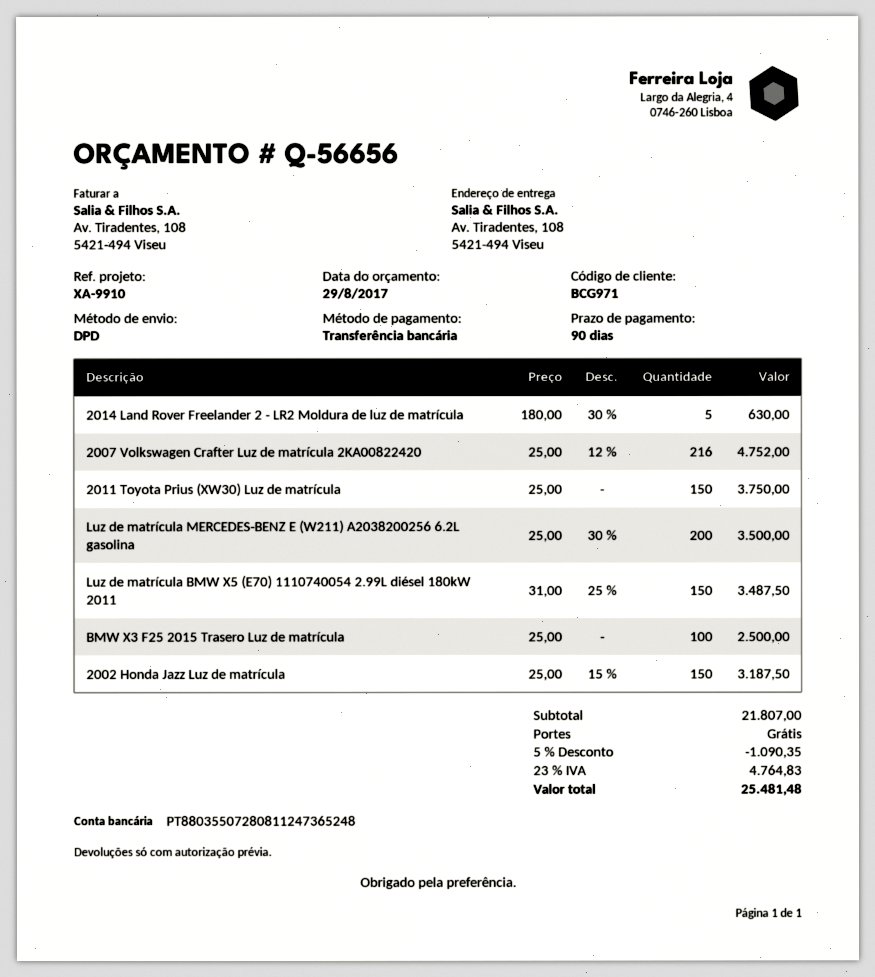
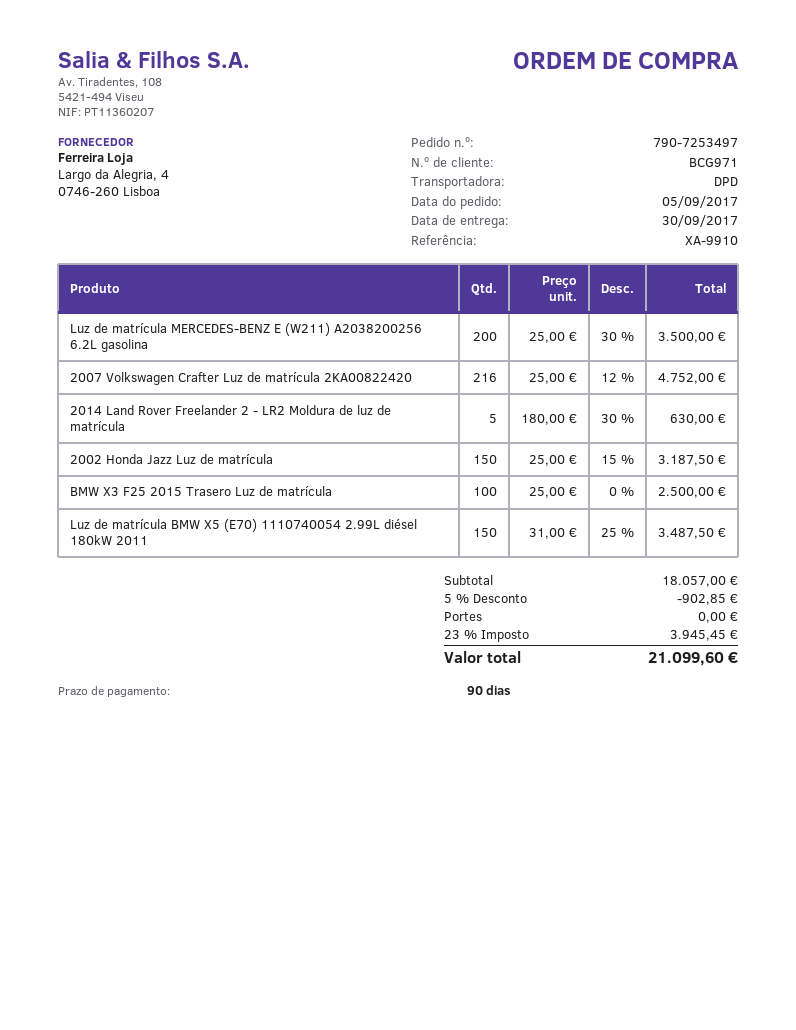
2011 Toyota Prius (XW30) Luz de matrícula: 150 x 25.00 = 3750.00 -> none
subtotal: 21807.00 -> 18057.00
discount: 5% = 1090.35 -> 5% = 902.85
tax: 23% = 4764.83 -> 23% = 3945.45
total: 25481.48 -> 21099.60

